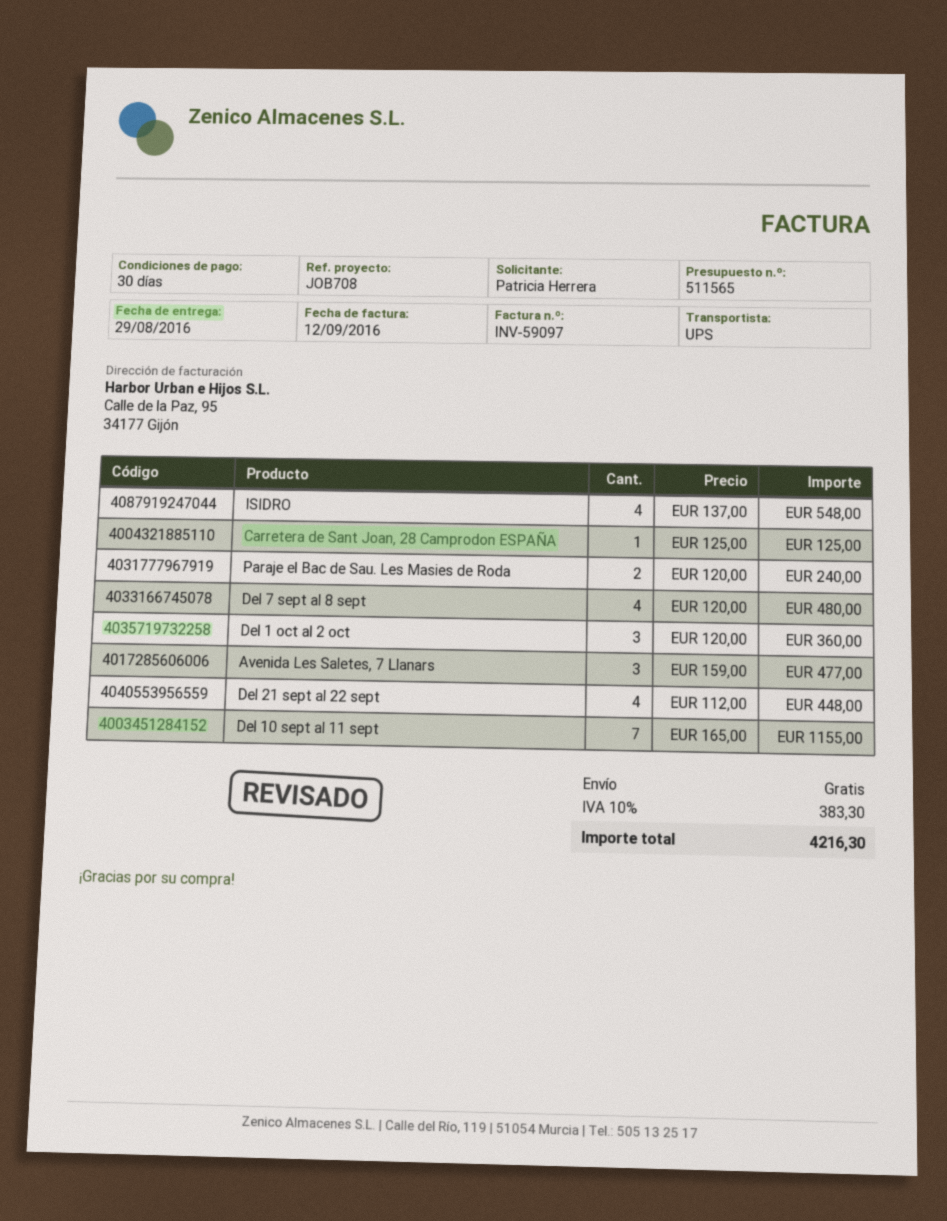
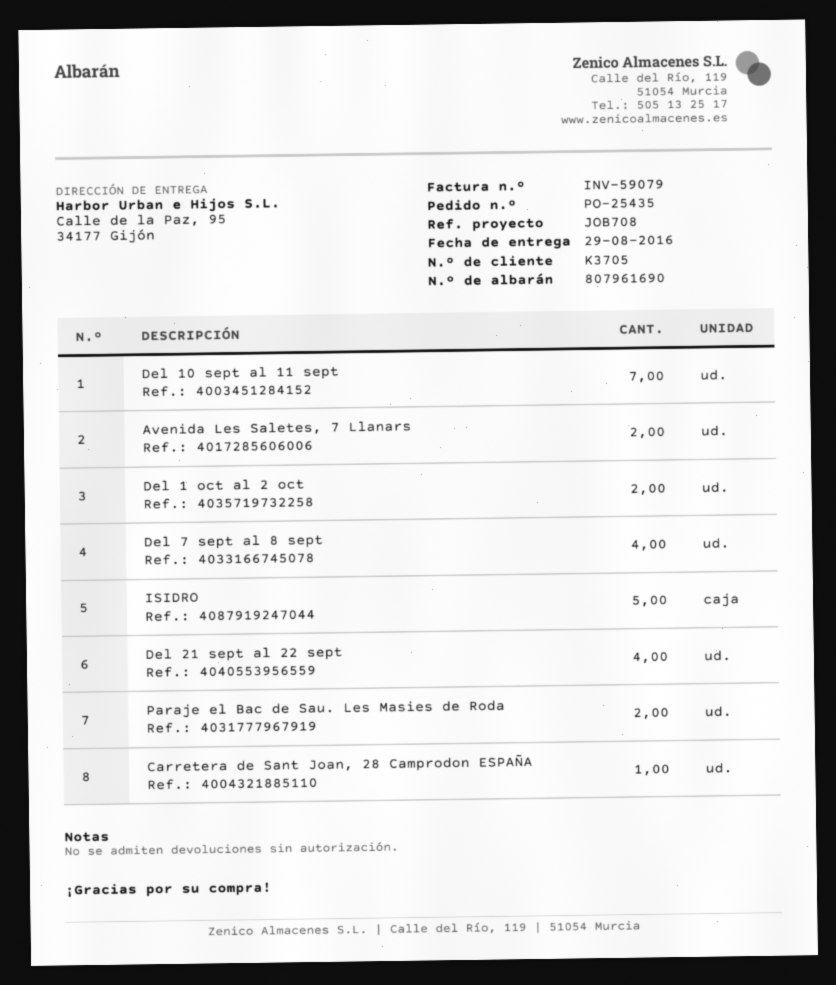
invoice number: INV-59097 -> INV-59079
ISIDRO: 4 -> 5
Del 1 oct al 2 oct: 3 -> 2
Avenida Les Saletes, 7 Llanars: 3 -> 2

